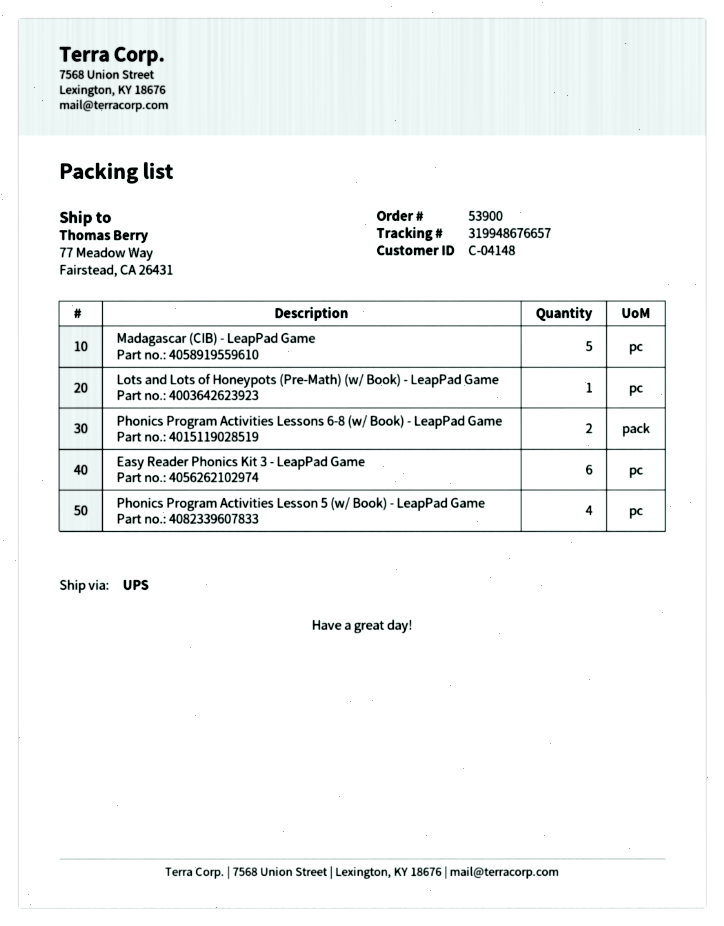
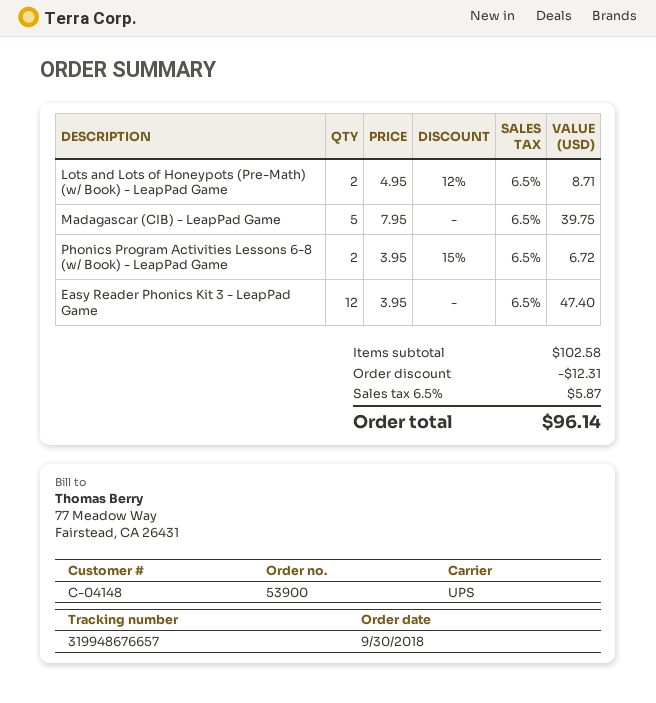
Lots and Lots of Honeypots (Pre-Math) (w/ Book) - LeapPad Game: 1 -> 2
Easy Reader Phonics Kit 3 - LeapPad Game: 6 -> 12
Phonics Program Activities Lesson 5 (w/ Book) - LeapPad Game: 4 -> none

